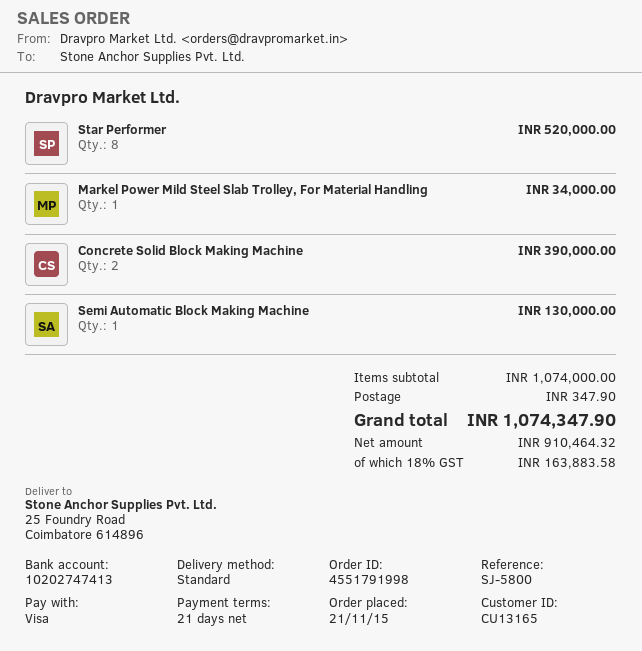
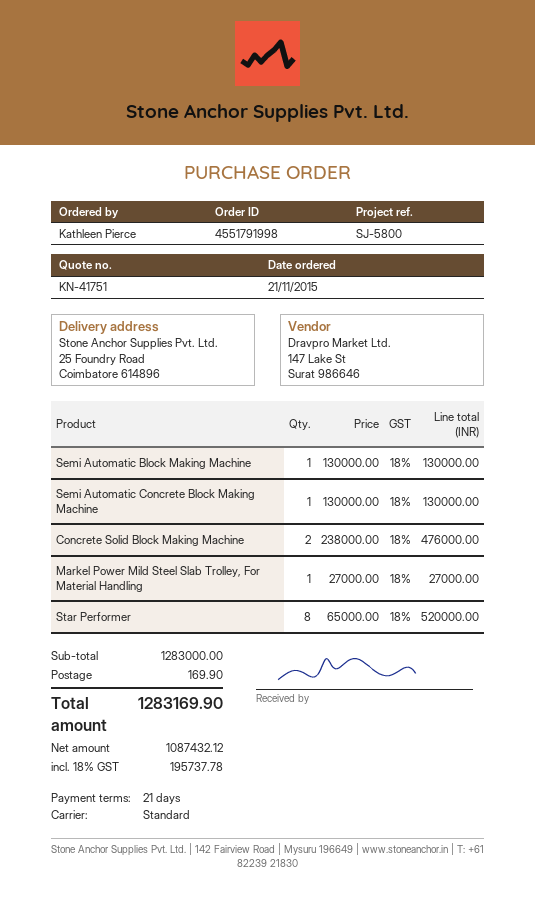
Markel Power Mild Steel Slab Trolley, For Material Handling: 1 for 34000.00 -> 1 for 27000.00
Concrete Solid Block Making Machine: 2 for 390000.00 -> 2 for 476000.00
Semi Automatic Concrete Block Making Machine: none -> 1 for 130000.00
subtotal: 1074000.00 -> 1283000.00
shipping: 347.90 -> 169.90
net: 910464.32 -> 1087432.12
tax: 18% = 163883.58 -> 18% = 195737.78
total: 1074347.90 -> 1283169.90

